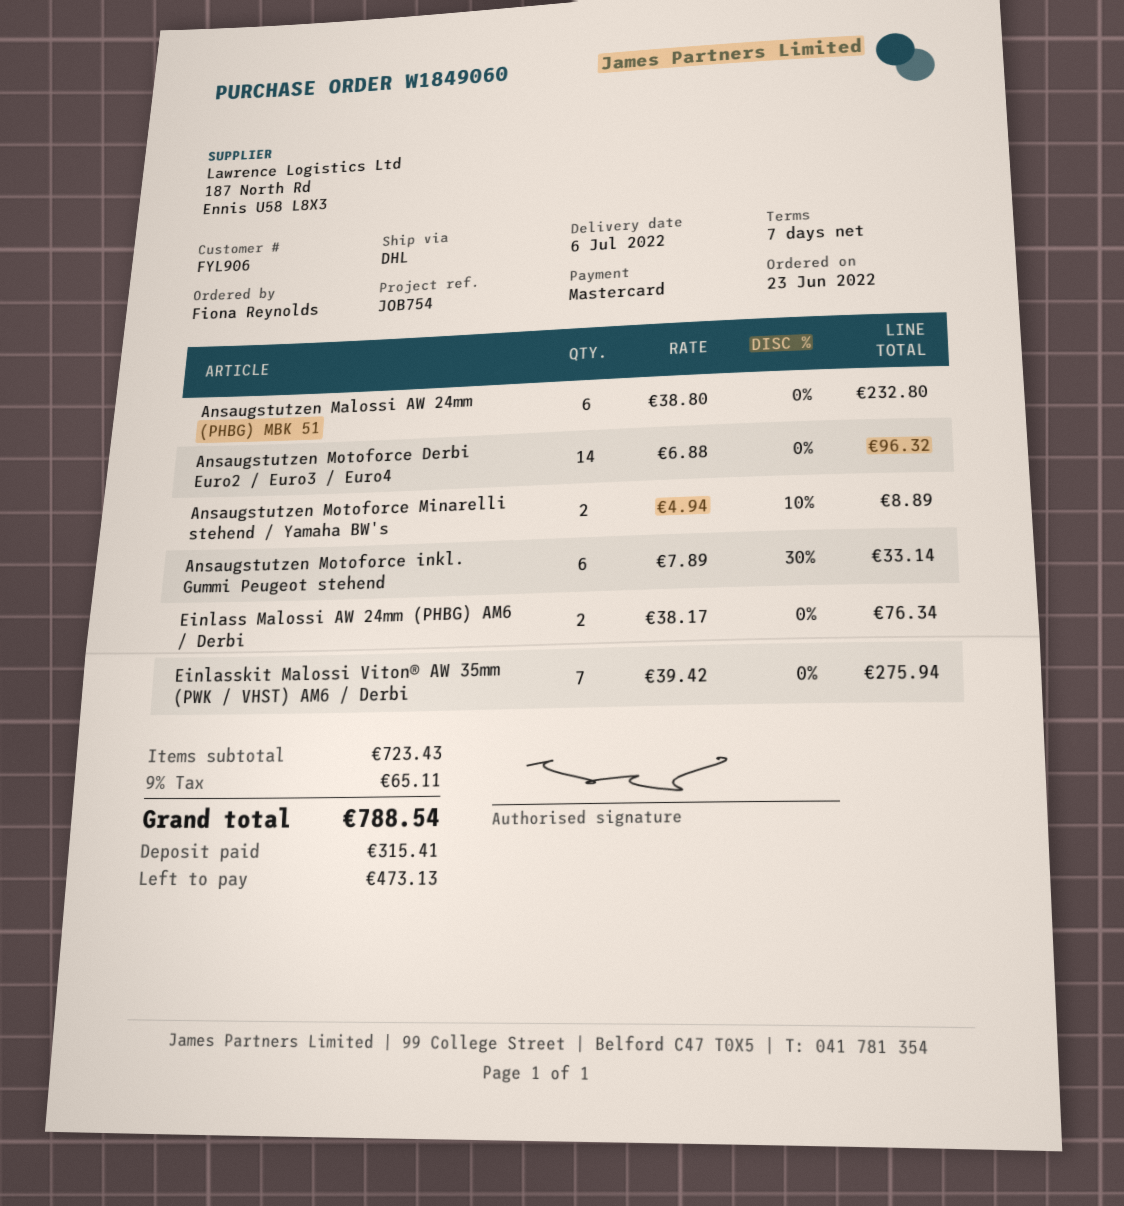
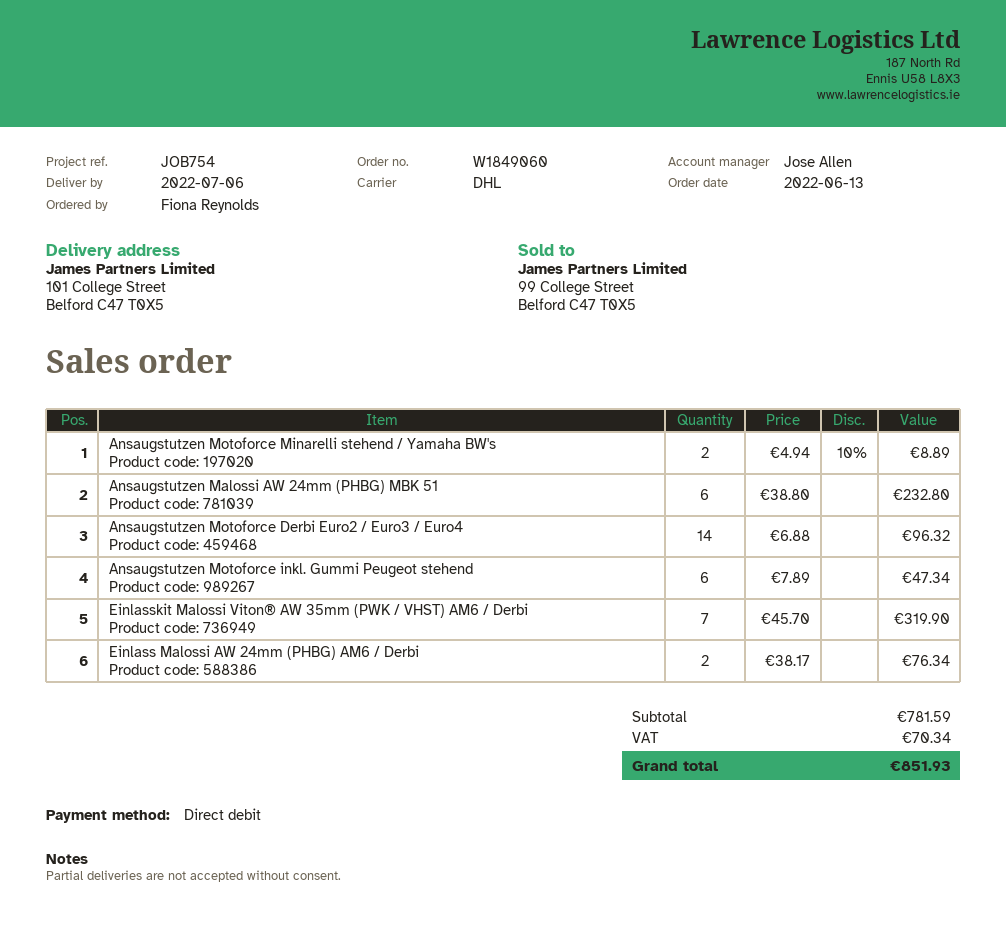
order date: 2022-06-23 -> 2022-06-13
payment method: Mastercard -> direct debit
Ansaugstutzen Motoforce inkl. Gummi Peugeot stehend: 6 x 7.89 - 30% = 33.14 -> 6 x 7.89 = 47.34
Einlasskit Malossi Viton® AW 35mm (PWK / VHST) AM6 / Derbi: 7 x 39.42 = 275.94 -> 7 x 45.70 = 319.90
subtotal: 723.43 -> 781.59
tax: 65.11 -> 70.34
total: 788.54 -> 851.93

